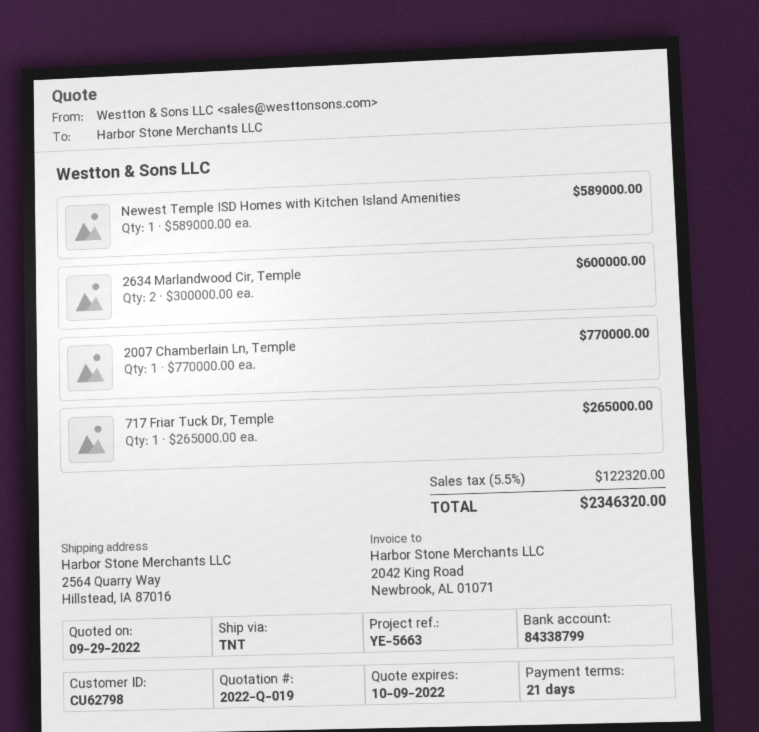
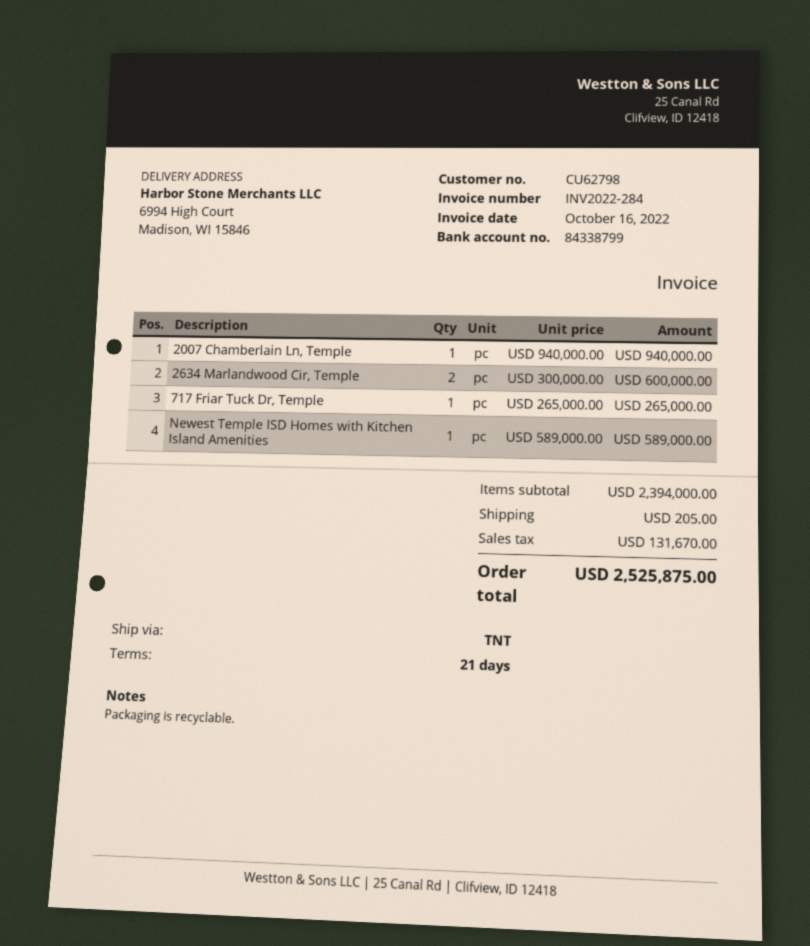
ship to: 2564 Quarry Way, Hillstead, IA 87016 -> 6994 High Court, Madison, WI 15846
2007 Chamberlain Ln, Temple: 1 x 770000.00 = 770000.00 -> 1 x 940000.00 = 940000.00
shipping: none -> 205.00
tax: 122320.00 -> 131670.00
total: 2346320.00 -> 2525875.00

